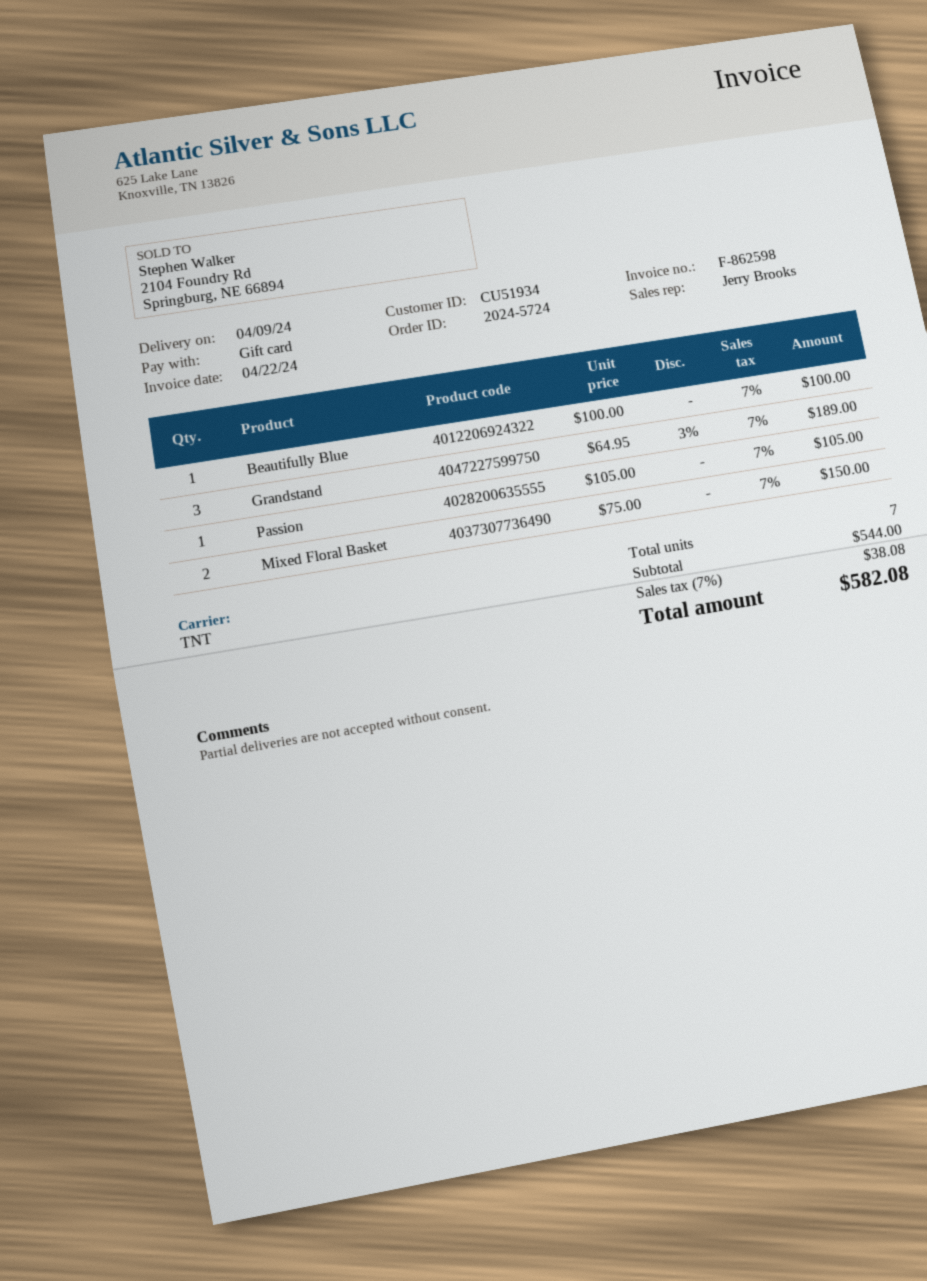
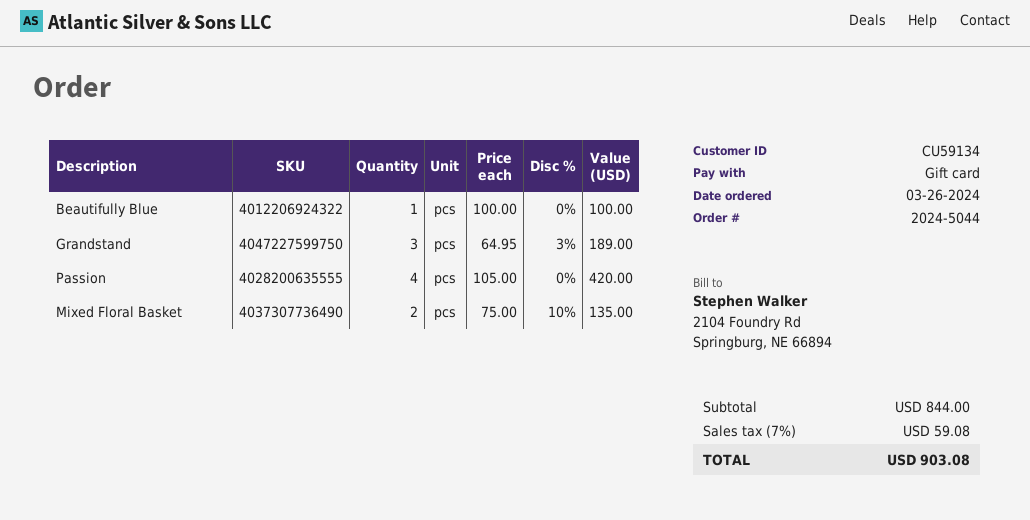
order number: 2024-5724 -> 2024-5044
customer number: CU51934 -> CU59134
Passion: 1 x 105.00 = 105.00 -> 4 x 105.00 = 420.00
Mixed Floral Basket: 2 x 75.00 = 150.00 -> 2 x 75.00 - 10% = 135.00
subtotal: 544.00 -> 844.00
tax: 7% = 38.08 -> 7% = 59.08
total: 582.08 -> 903.08

